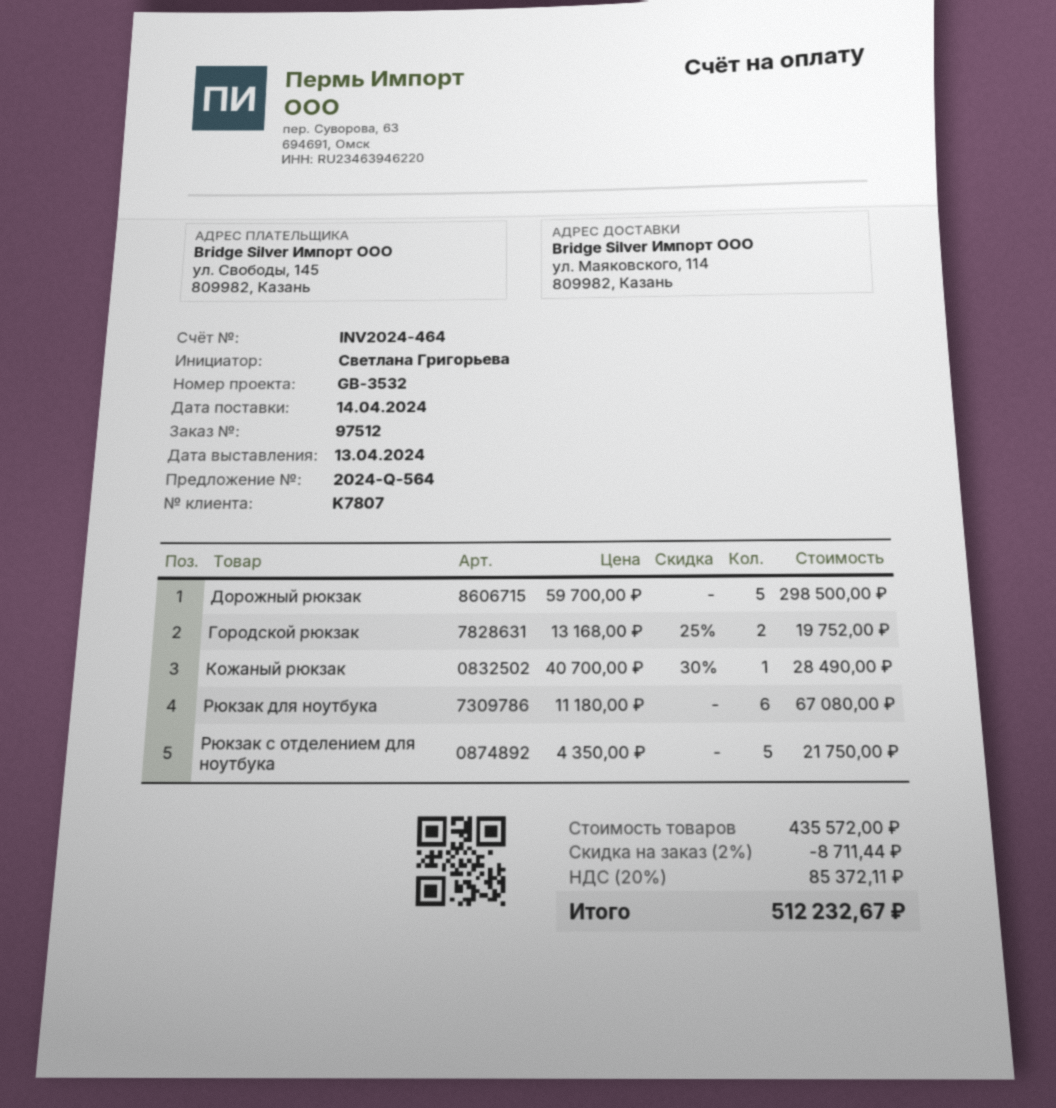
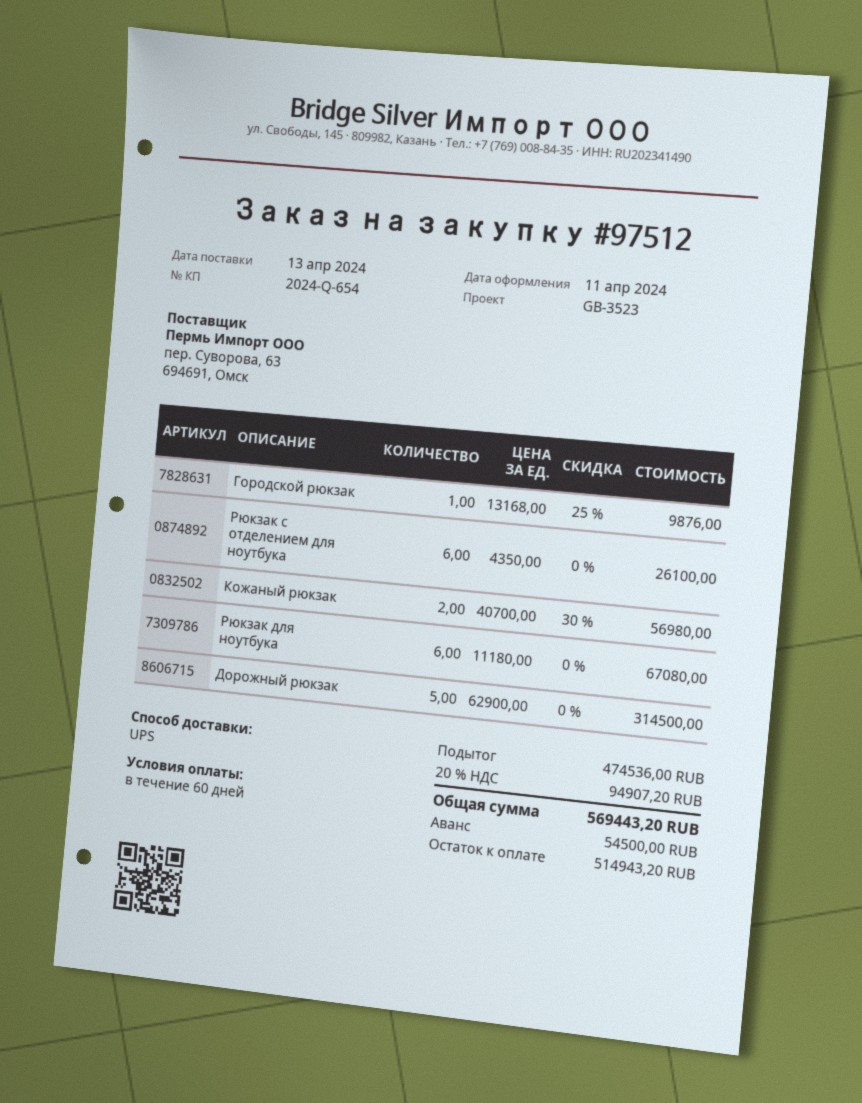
quote number: 2024-Q-564 -> 2024-Q-654
delivery date: 2024-04-14 -> 2024-04-13
reference: GB-3532 -> GB-3523
Дорожный рюкзак: 5 x 59700.00 = 298500.00 -> 5 x 62900.00 = 314500.00
Городской рюкзак: 2 x 13168.00 - 25% = 19752.00 -> 1 x 13168.00 - 25% = 9876.00
Кожаный рюкзак: 1 x 40700.00 - 30% = 28490.00 -> 2 x 40700.00 - 30% = 56980.00
Рюкзак с отделением для ноутбука: 5 x 4350.00 = 21750.00 -> 6 x 4350.00 = 26100.00
subtotal: 435572.00 -> 474536.00
discount: 2% = 8711.44 -> none
tax: 20% = 85372.11 -> 20% = 94907.20
total: 512232.67 -> 569443.20

